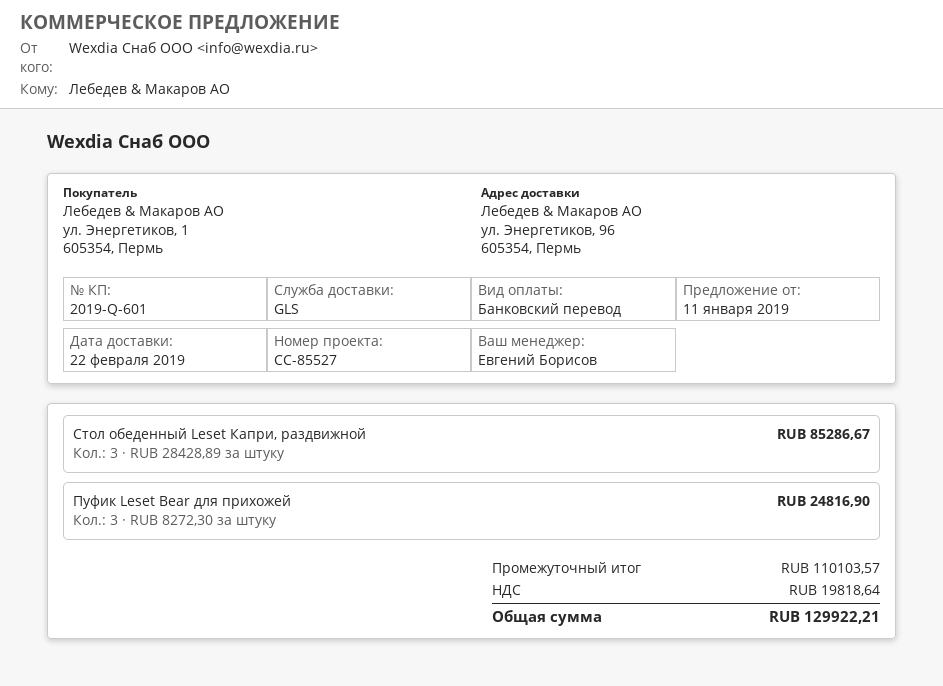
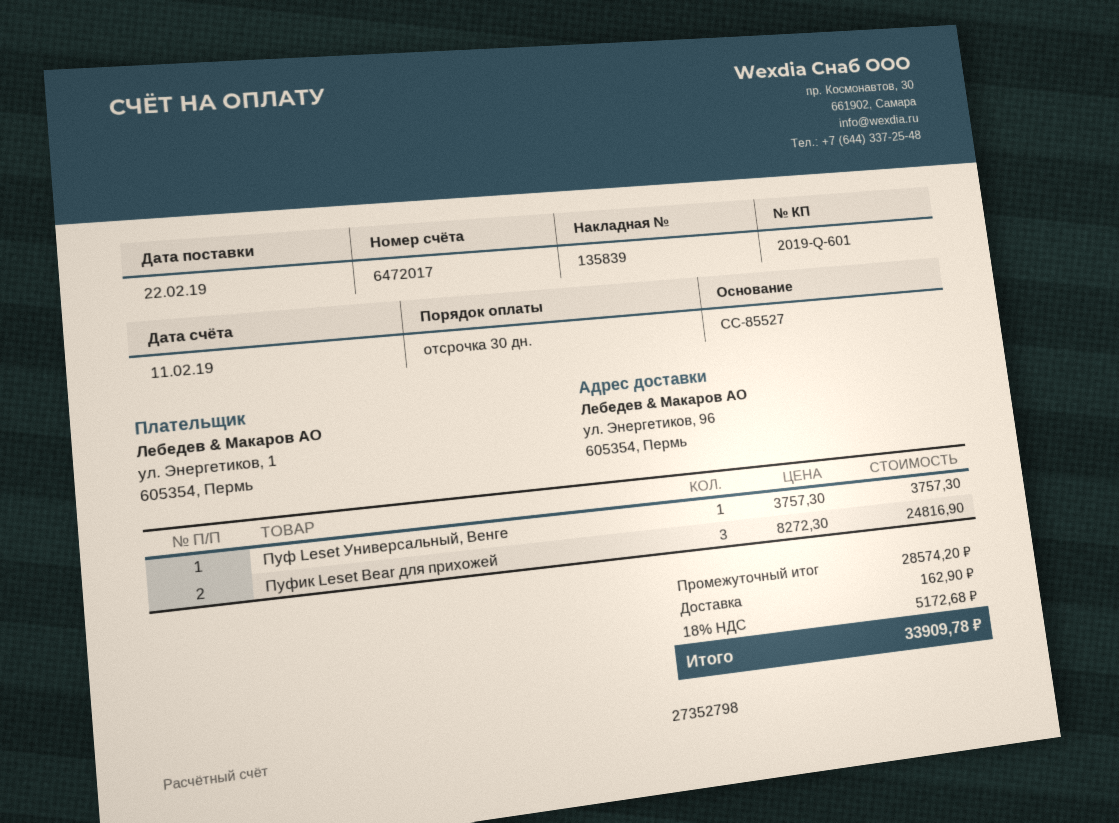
Стол обеденный Leset Капри, раздвижной: 3 x 28428.89 = 85286.67 -> none
Пуф Leset Универсальный, Венге: none -> 1 x 3757.30 = 3757.30
subtotal: 110103.57 -> 28574.20
shipping: none -> 162.90
tax: 19818.64 -> 5172.68
total: 129922.21 -> 33909.78

